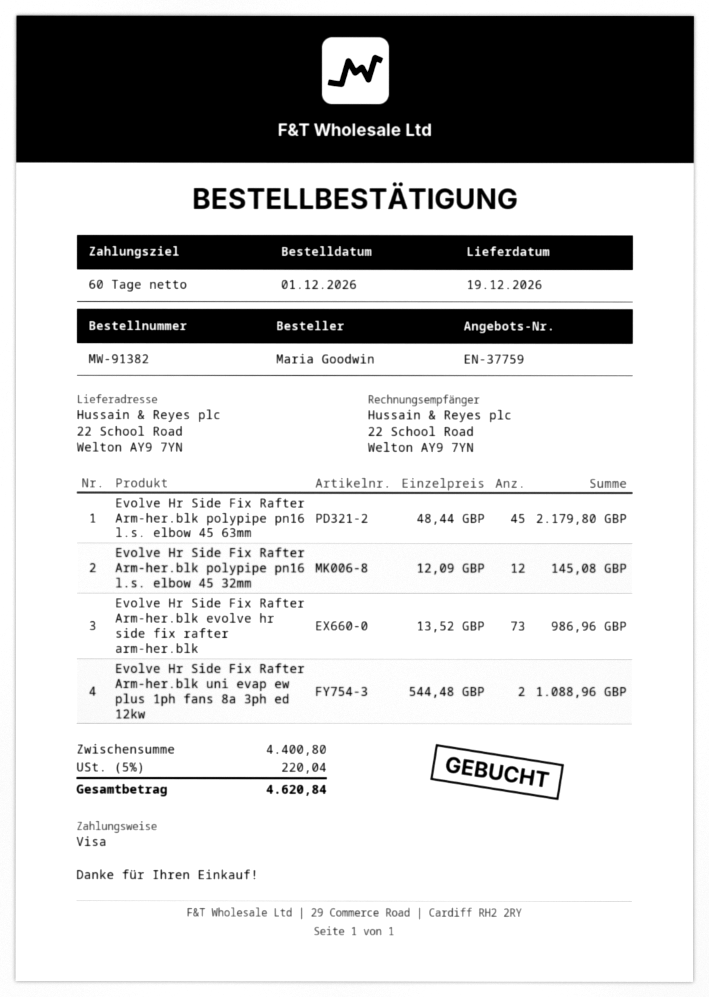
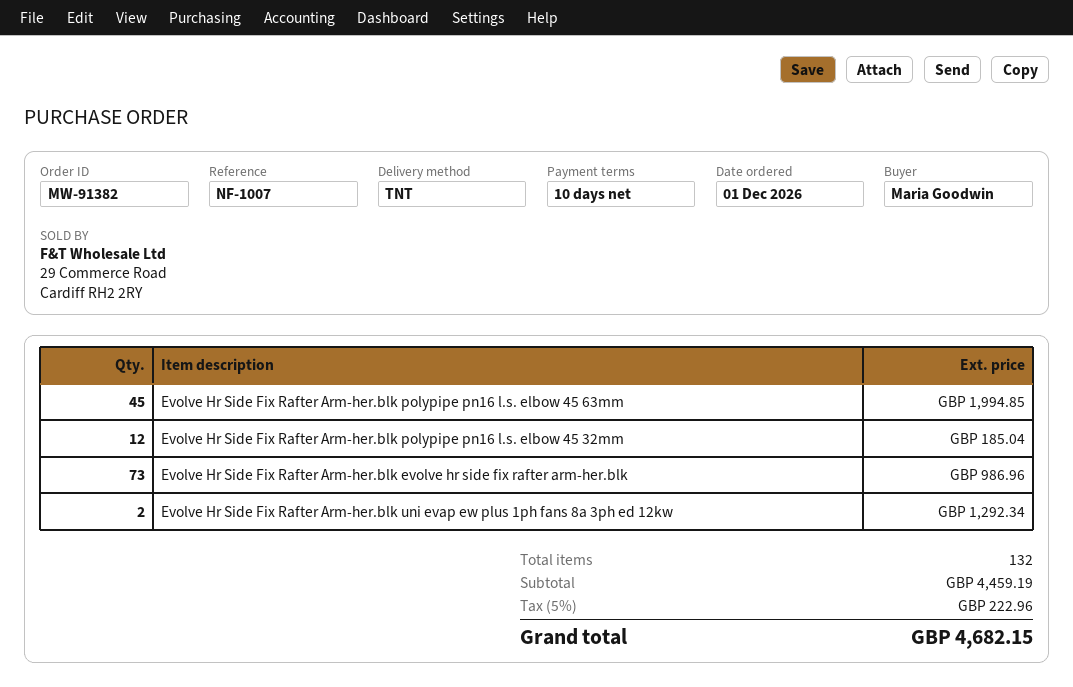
payment terms: 60 days -> 10 days
Evolve Hr Side Fix Rafter Arm-her.blk polypipe pn16 l.s. elbow 45 63mm: 45 for 2179.80 -> 45 for 1994.85
Evolve Hr Side Fix Rafter Arm-her.blk polypipe pn16 l.s. elbow 45 32mm: 12 for 145.08 -> 12 for 185.04
Evolve Hr Side Fix Rafter Arm-her.blk uni evap ew plus 1ph fans 8a 3ph ed 12kw: 2 for 1088.96 -> 2 for 1292.34
subtotal: 4400.80 -> 4459.19
tax: 5% = 220.04 -> 5% = 222.96
total: 4620.84 -> 4682.15

